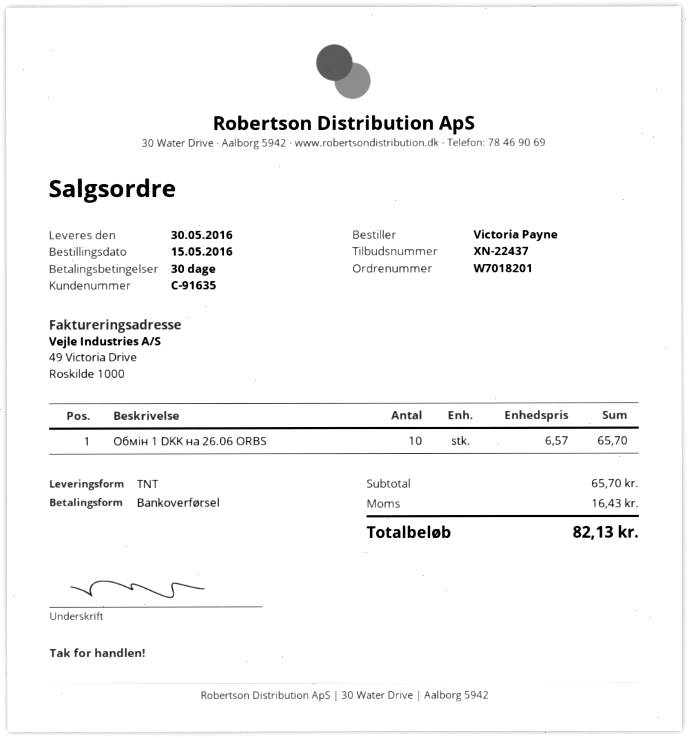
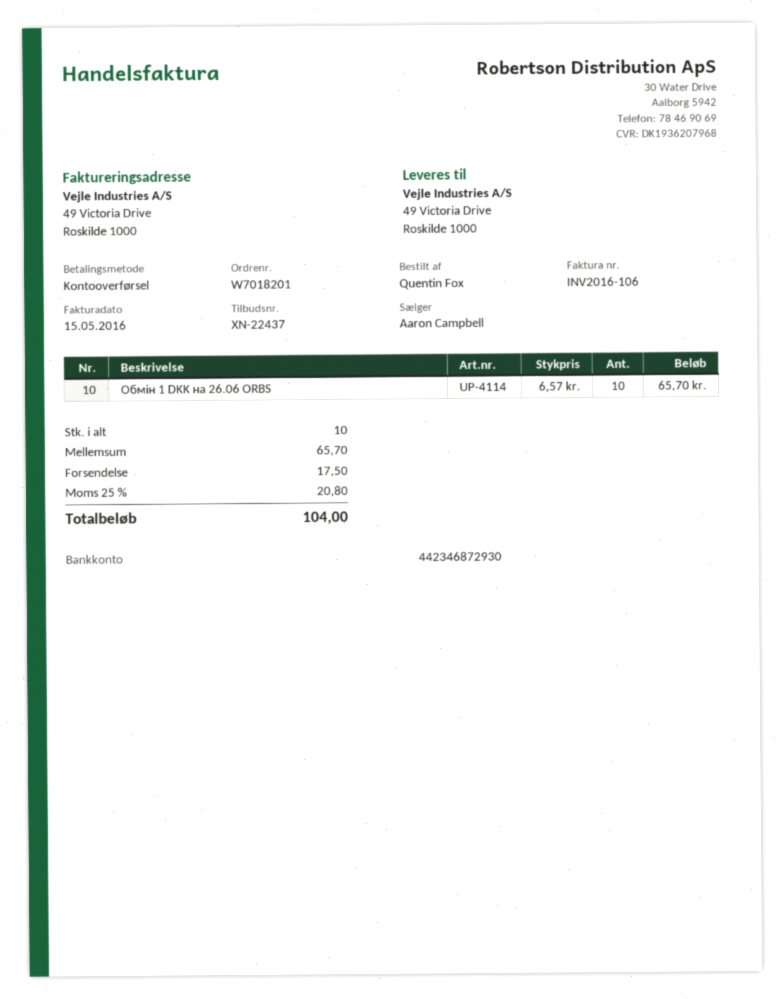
ordered by: Victoria Payne -> Quentin Fox
shipping: none -> 17.50
tax: 16.43 -> 20.80
total: 82.13 -> 104.00

